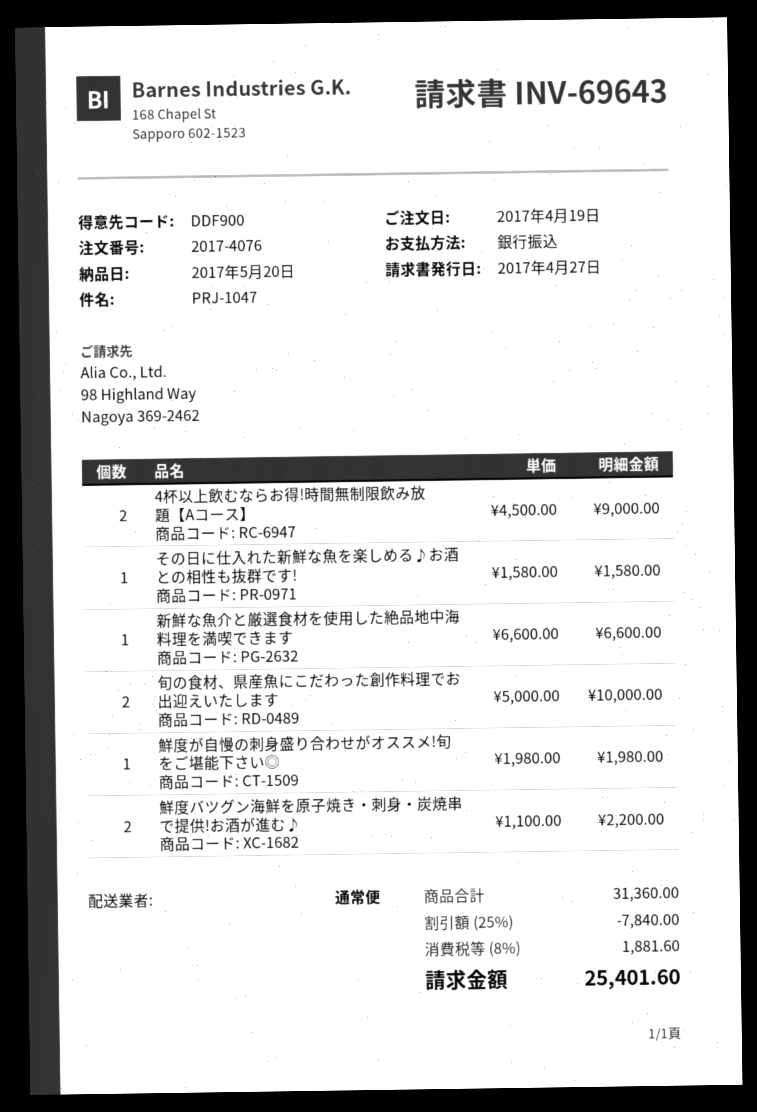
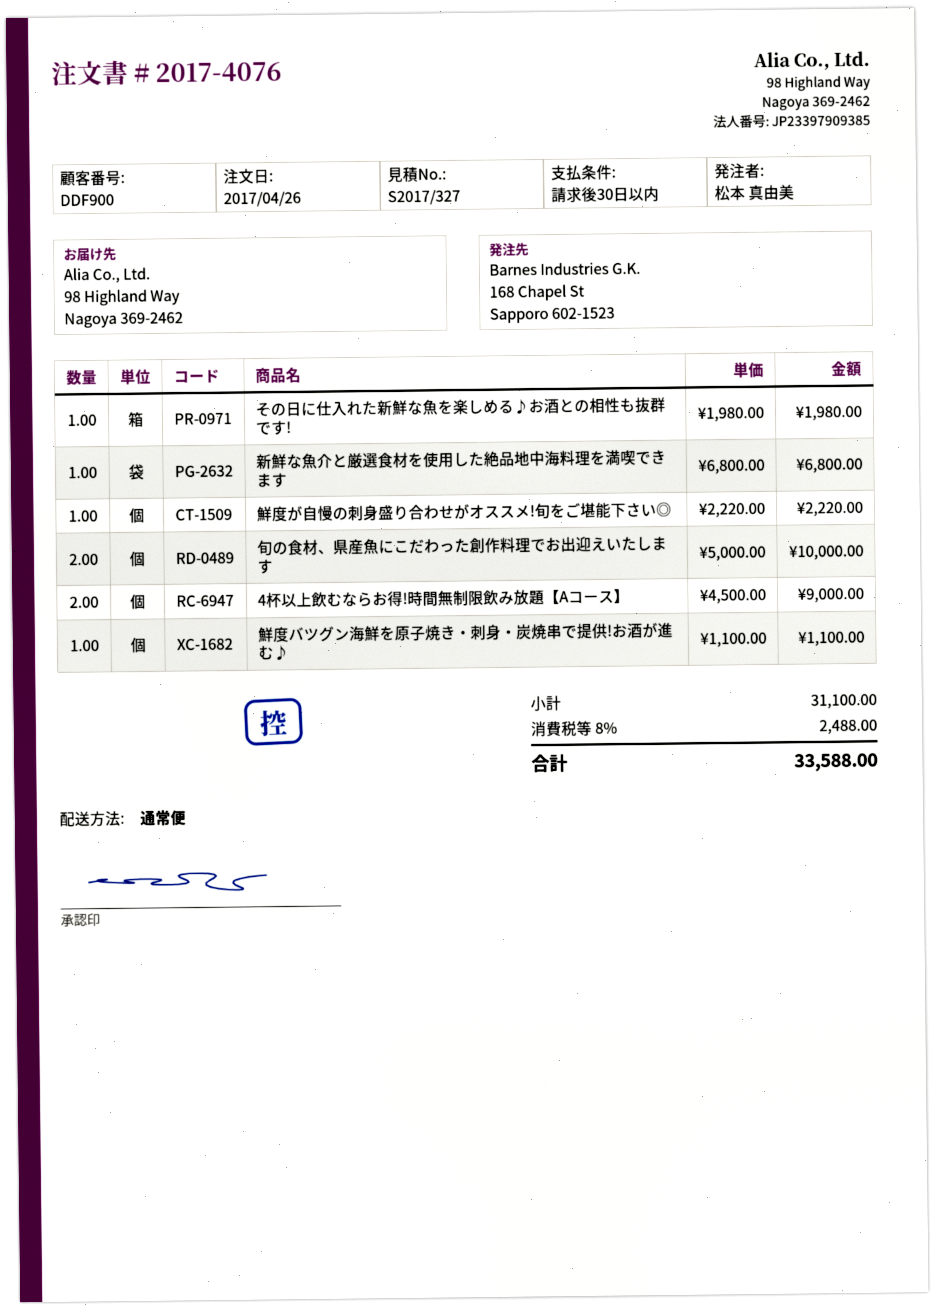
order date: 2017-04-19 -> 2017-04-26
その日に仕入れた新鮮な魚を楽しめる♪お酒との相性も抜群です!: 1 x 1580.00 = 1580.00 -> 1 x 1980.00 = 1980.00
新鮮な魚介と厳選食材を使用した絶品地中海料理を満喫できます: 1 x 6600.00 = 6600.00 -> 1 x 6800.00 = 6800.00
鮮度が自慢の刺身盛り合わせがオススメ!旬をご堪能下さい◎: 1 x 1980.00 = 1980.00 -> 1 x 2220.00 = 2220.00
鮮度バツグン海鮮を原子焼き・刺身・炭焼串で提供!お酒が進む♪: 2 x 1100.00 = 2200.00 -> 1 x 1100.00 = 1100.00
subtotal: 31360.00 -> 31100.00
discount: 25% = 7840.00 -> none
tax: 8% = 1881.60 -> 8% = 2488.00
total: 25401.60 -> 33588.00

